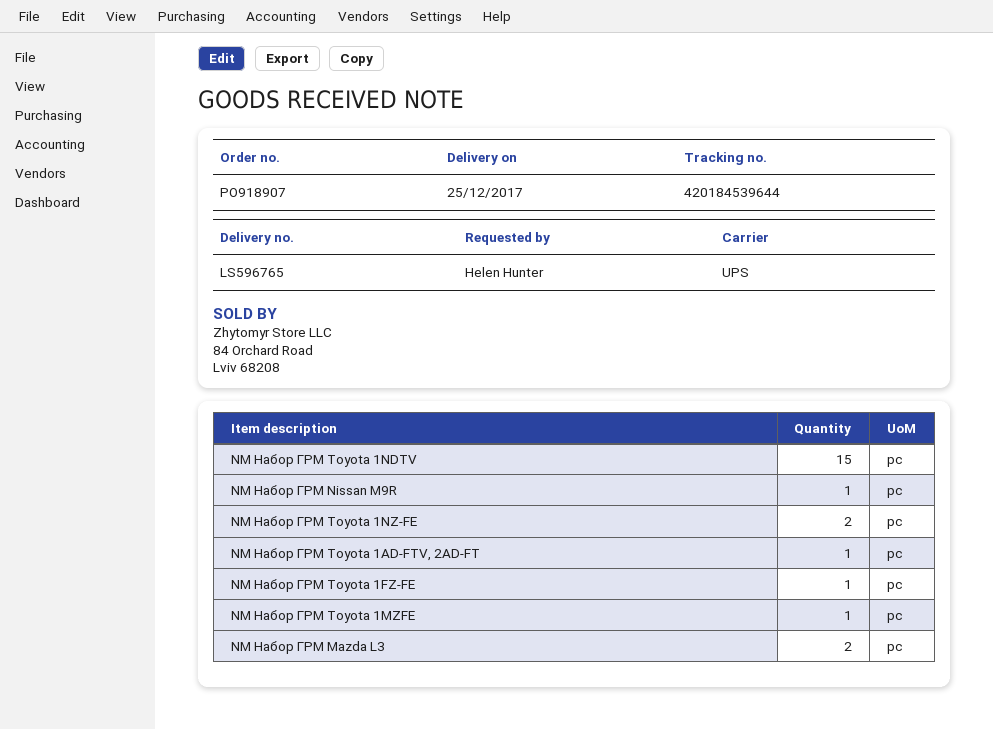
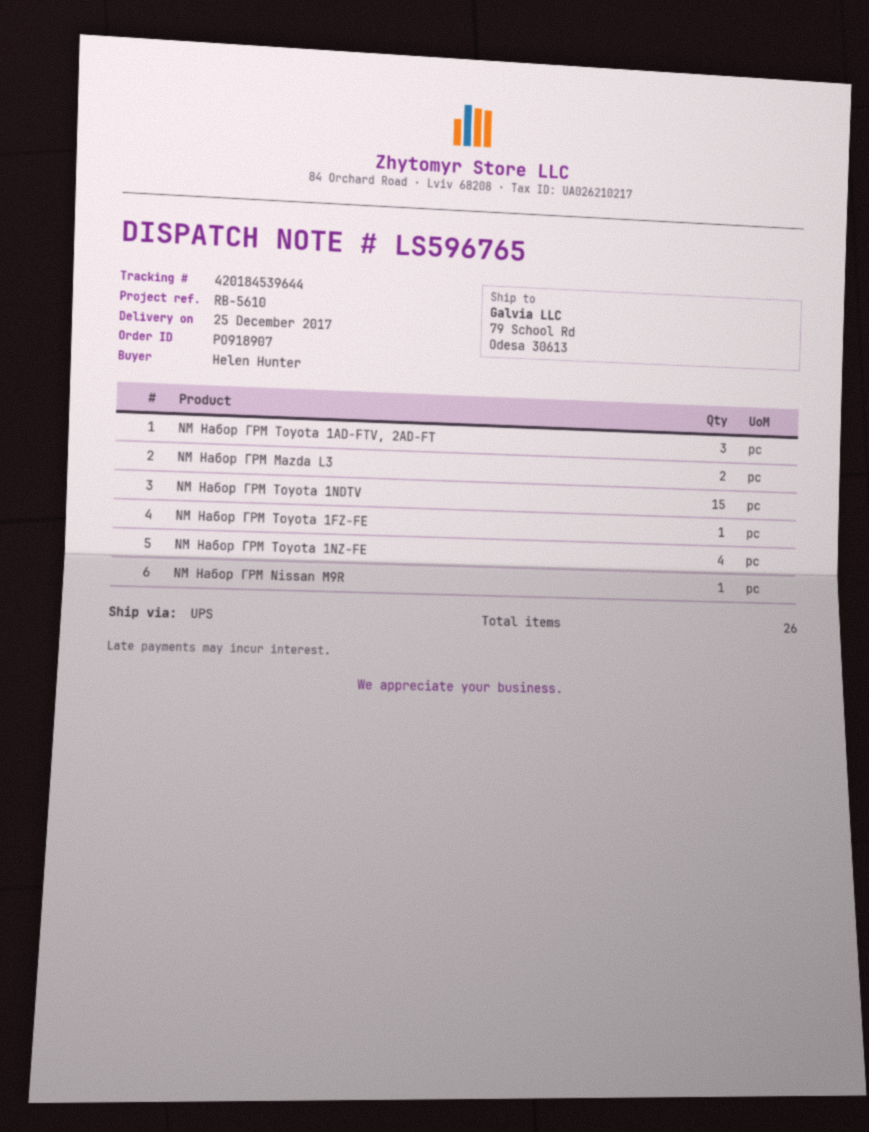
NM Набор ГРМ Toyota 1NZ-FE: 2 -> 4
NM Набор ГРМ Toyota 1AD-FTV, 2AD-FT: 1 -> 3
NM Набор ГРМ Toyota 1MZFE: 1 -> none

